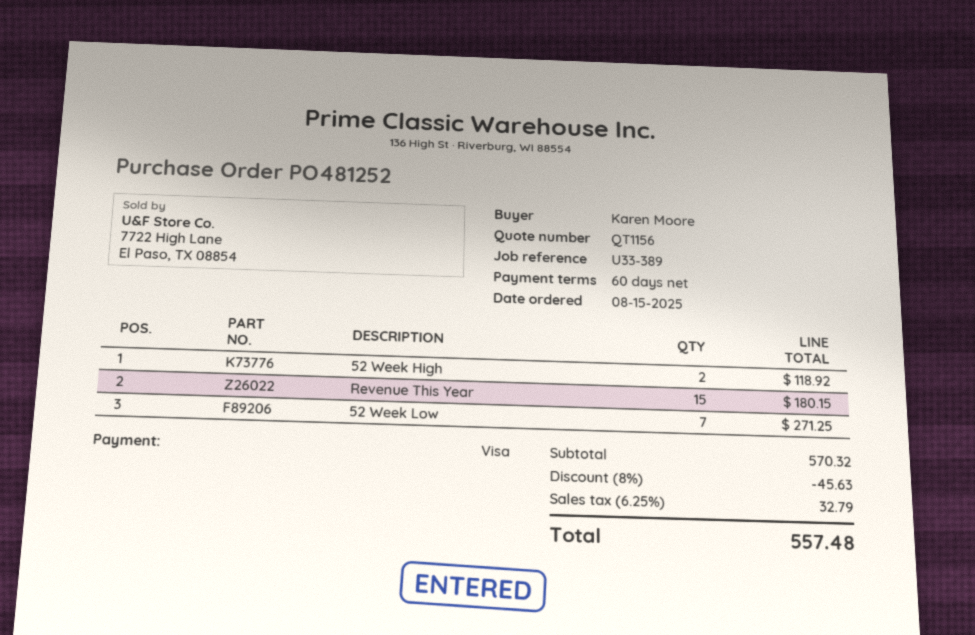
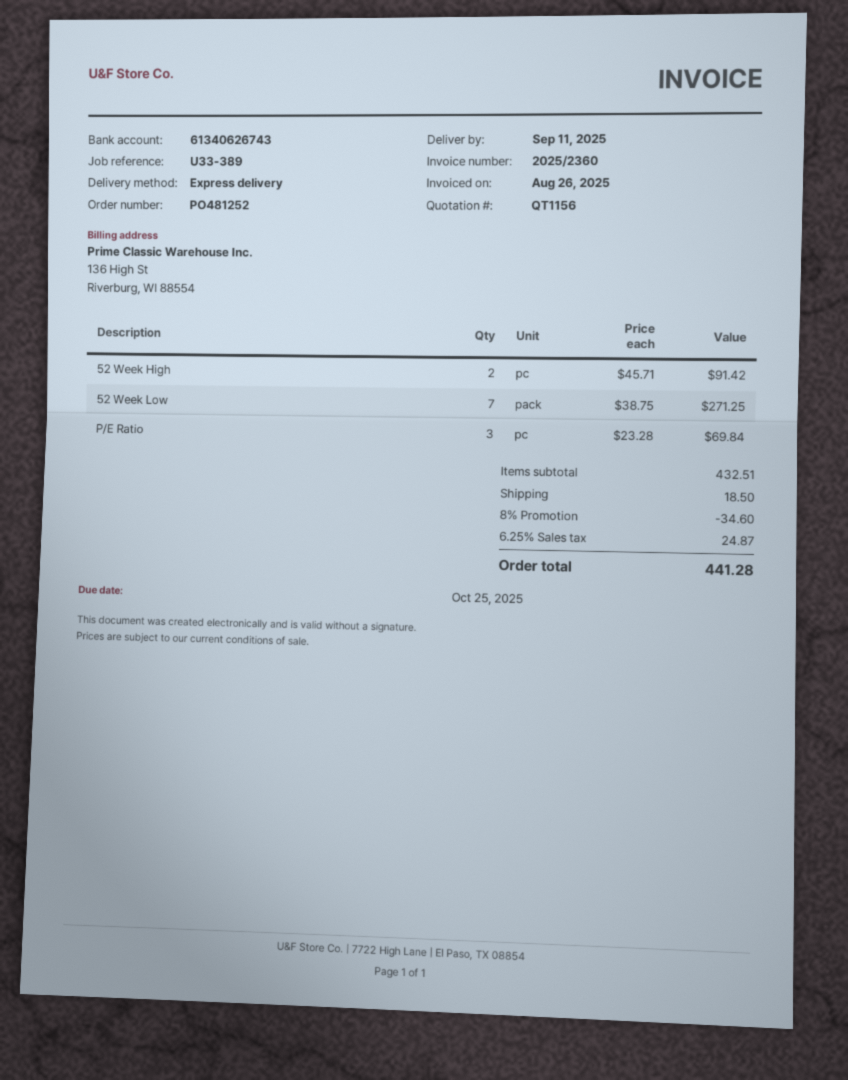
52 Week High: 2 for 118.92 -> 2 for 91.42
Revenue This Year: 15 for 180.15 -> none
P/E Ratio: none -> 3 for 69.84
subtotal: 570.32 -> 432.51
discount: 8% = 45.63 -> 8% = 34.60
shipping: none -> 18.50
tax: 6.25% = 32.79 -> 6.25% = 24.87
total: 557.48 -> 441.28

